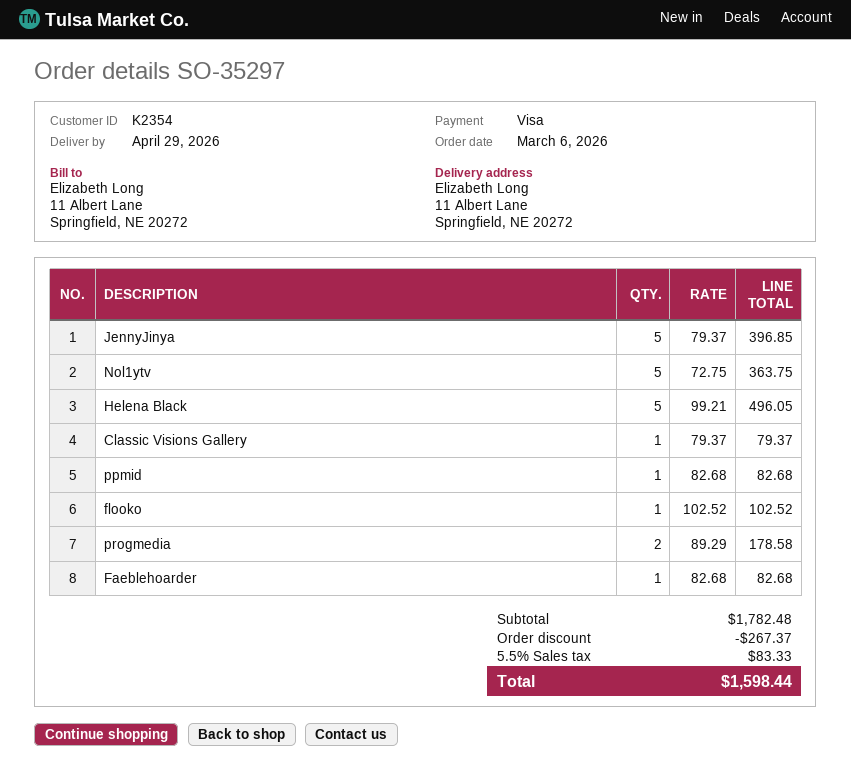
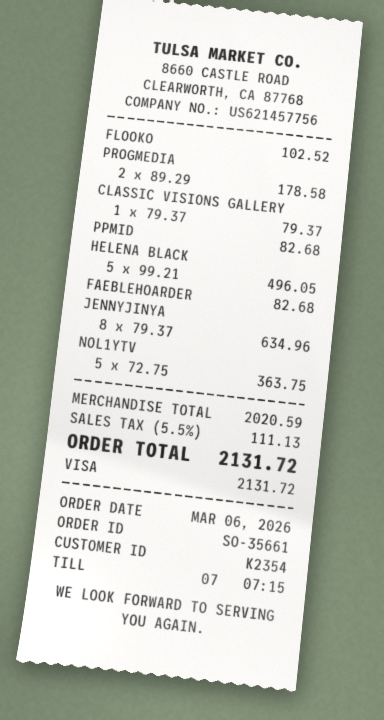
order number: SO-35297 -> SO-35661
JennyJinya: 5 x 79.37 = 396.85 -> 8 x 79.37 = 634.96
subtotal: 1782.48 -> 2020.59
discount: 267.37 -> none
tax: 5.5% = 83.33 -> 5.5% = 111.13
total: 1598.44 -> 2131.72

